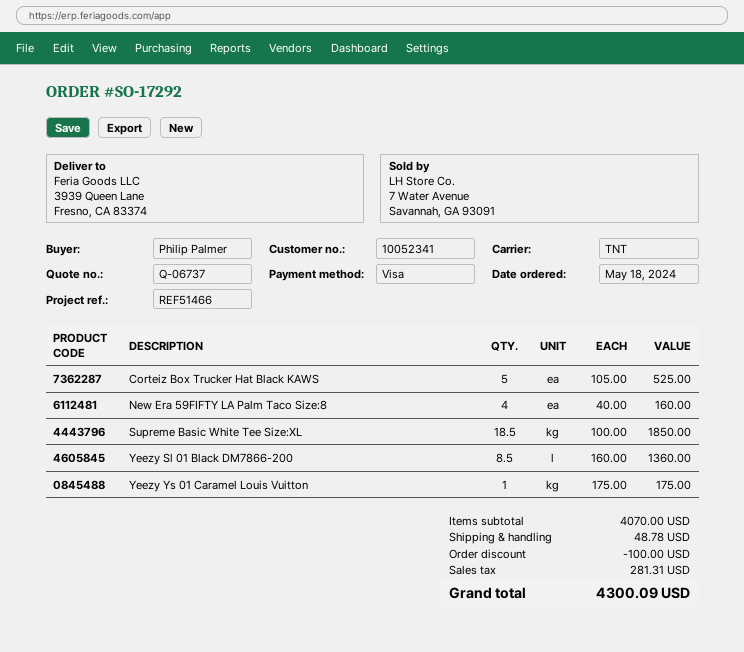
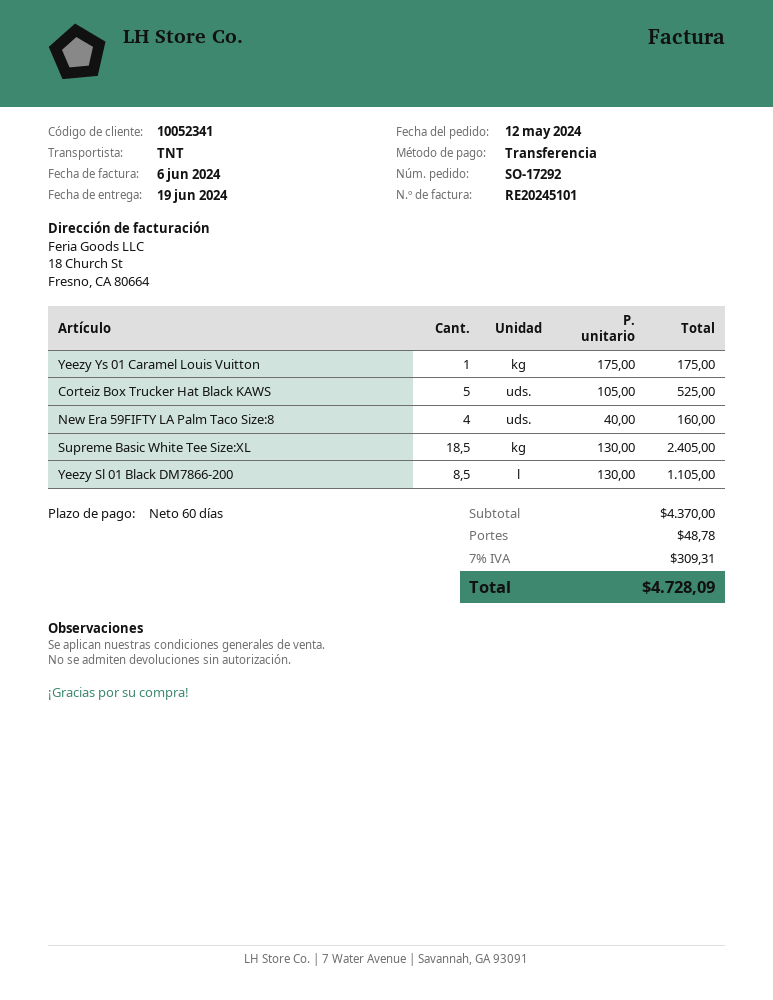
order date: 2024-05-18 -> 2024-05-12
payment method: Visa -> bank transfer
Supreme Basic White Tee Size:XL: 18.5 x 100.00 = 1850.00 -> 18.5 x 130.00 = 2405.00
Yeezy Sl 01 Black DM7866-200: 8.5 x 160.00 = 1360.00 -> 8.5 x 130.00 = 1105.00
subtotal: 4070.00 -> 4370.00
discount: 100.00 -> none
tax: 281.31 -> 309.31
total: 4300.09 -> 4728.09

